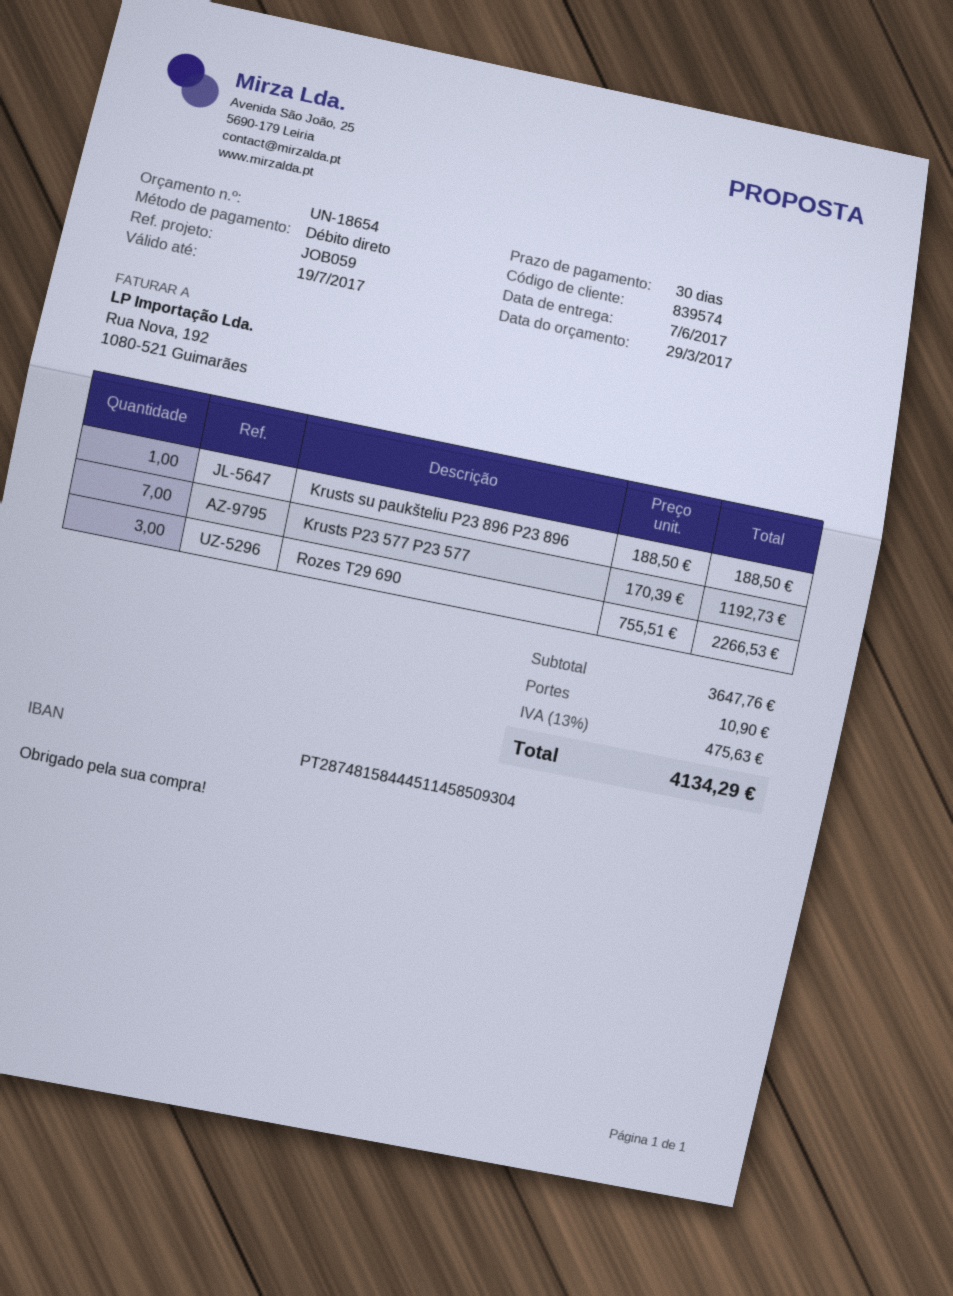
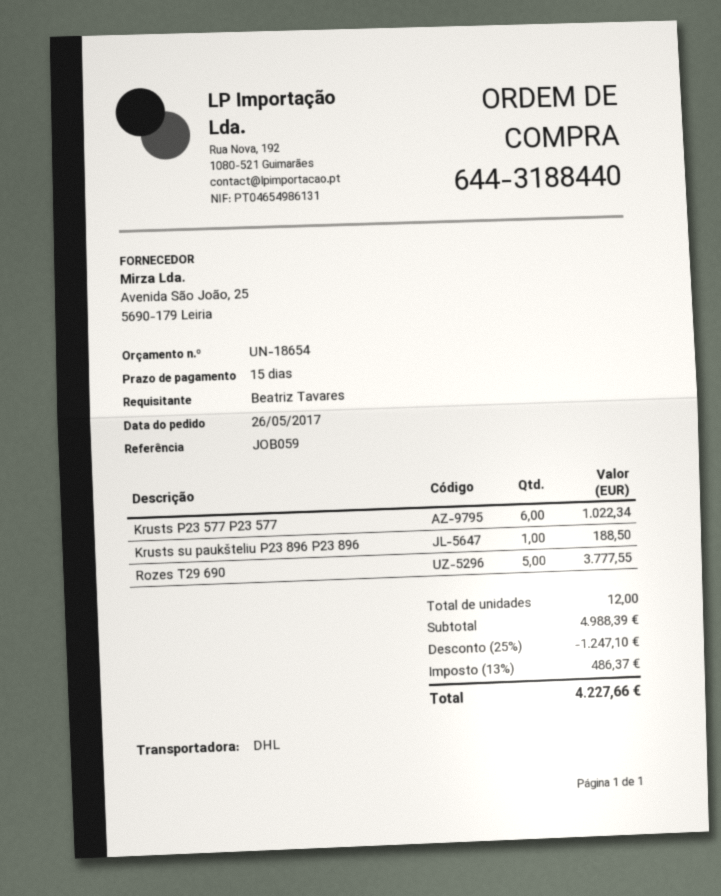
payment terms: 30 days -> 15 days
Krusts P23 577 P23 577: 7 for 1192.73 -> 6 for 1022.34
Rozes T29 690: 3 for 2266.53 -> 5 for 3777.55
subtotal: 3647.76 -> 4988.39
discount: none -> 25% = 1247.10
shipping: 10.90 -> none
tax: 13% = 475.63 -> 13% = 486.37
total: 4134.29 -> 4227.66

